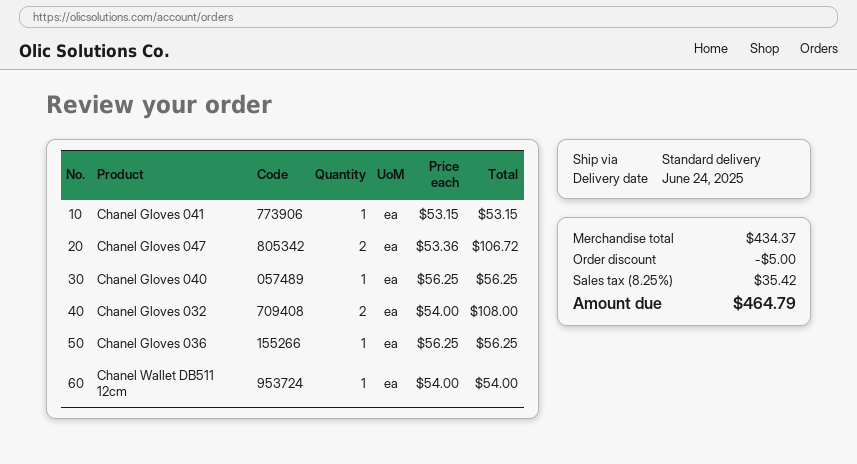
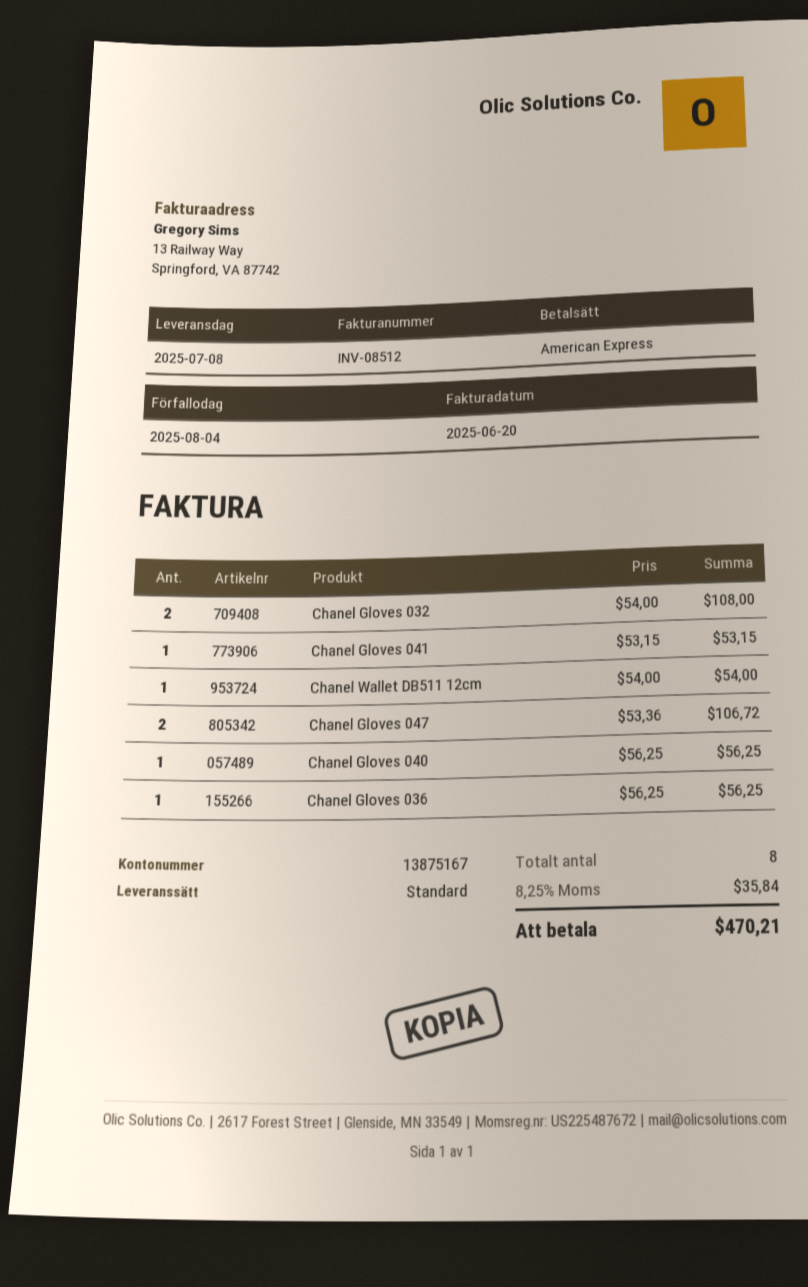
delivery date: 2025-06-24 -> 2025-07-08
discount: 5.00 -> none
tax: 8.25% = 35.42 -> 8.25% = 35.84
total: 464.79 -> 470.21

